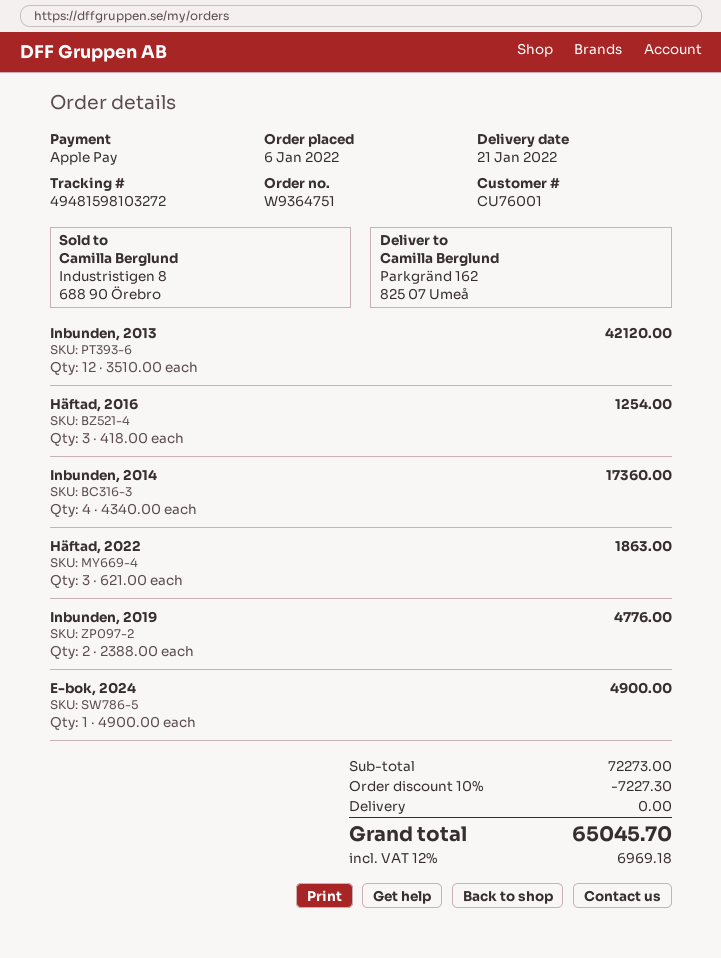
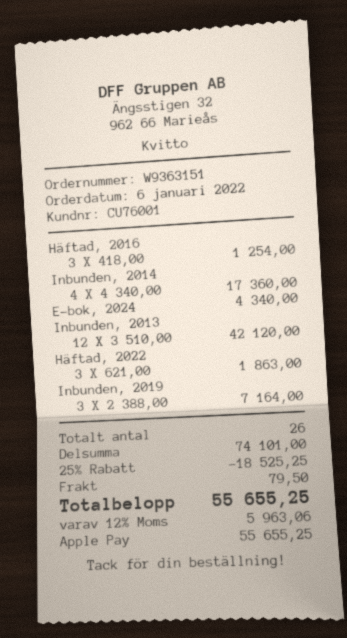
order number: W9364751 -> W9363151
Inbunden, 2019: 2 x 2388.00 = 4776.00 -> 3 x 2388.00 = 7164.00
E-bok, 2024: 1 x 4900.00 = 4900.00 -> 1 x 4340.00 = 4340.00
subtotal: 72273.00 -> 74101.00
discount: 10% = 7227.30 -> 25% = 18525.25
shipping: 0.00 -> 79.50
tax: 12% = 6969.18 -> 12% = 5963.06
total: 65045.70 -> 55655.25

